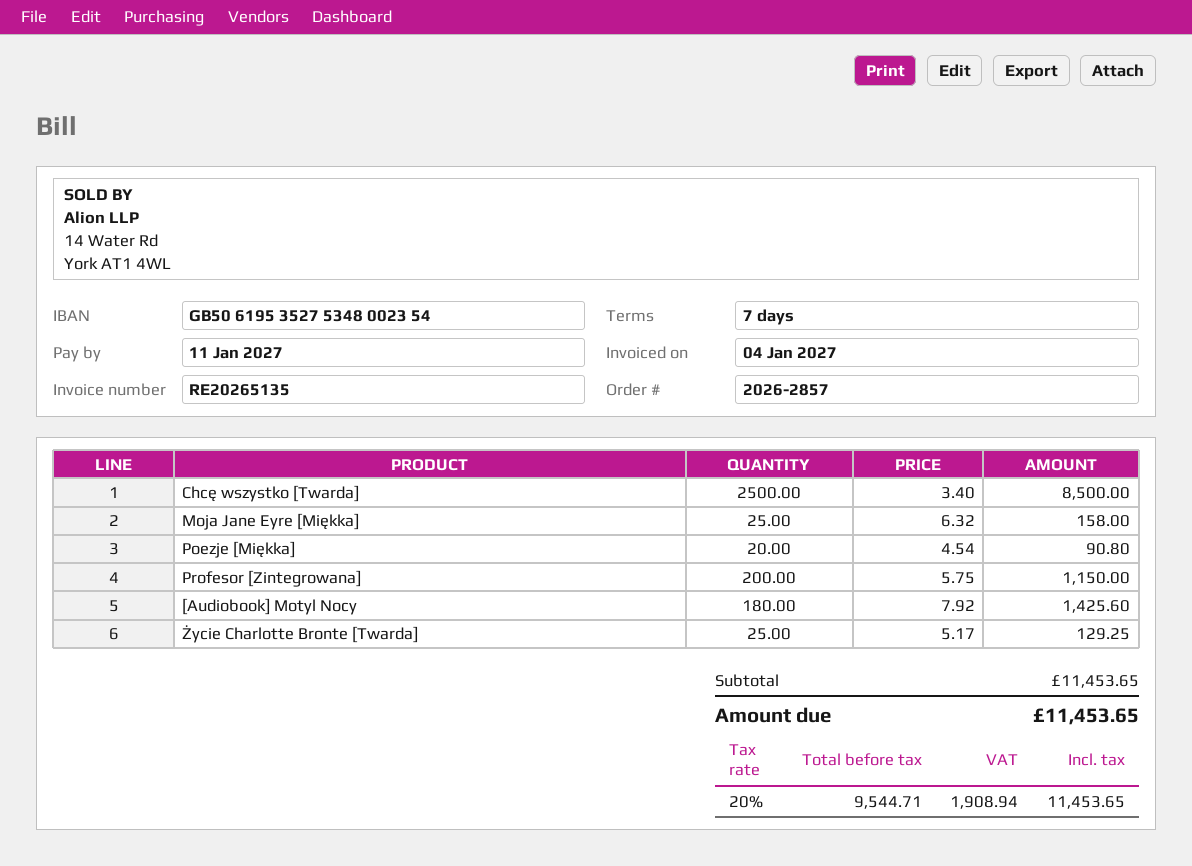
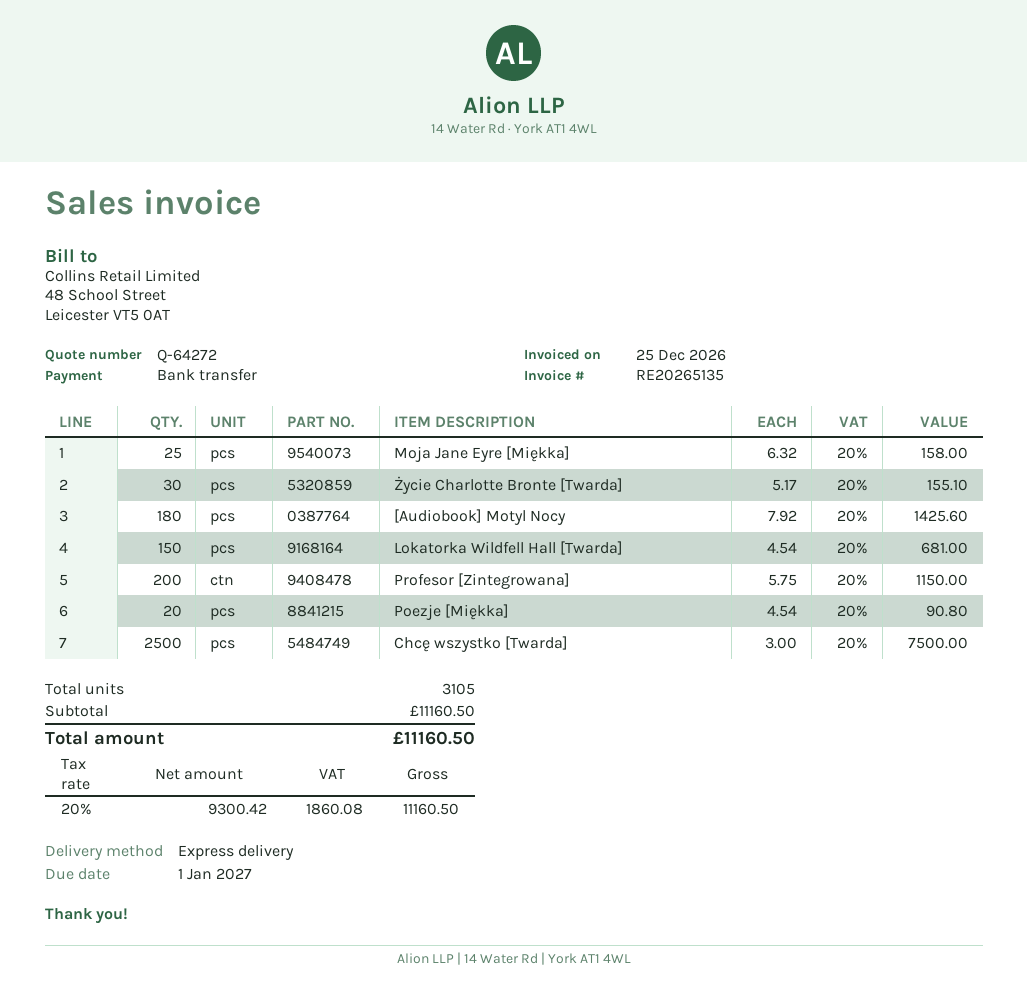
invoice date: 2027-01-04 -> 2026-12-25
due date: 2027-01-11 -> 2027-01-01
Chcę wszystko [Twarda]: 2500 x 3.40 = 8500.00 -> 2500 x 3.00 = 7500.00
Życie Charlotte Bronte [Twarda]: 25 x 5.17 = 129.25 -> 30 x 5.17 = 155.10
Lokatorka Wildfell Hall [Twarda]: none -> 150 x 4.54 = 681.00
subtotal: 11453.65 -> 11160.50
net: 9544.71 -> 9300.42
tax: 20% = 1908.94 -> 20% = 1860.08
total: 11453.65 -> 11160.50

